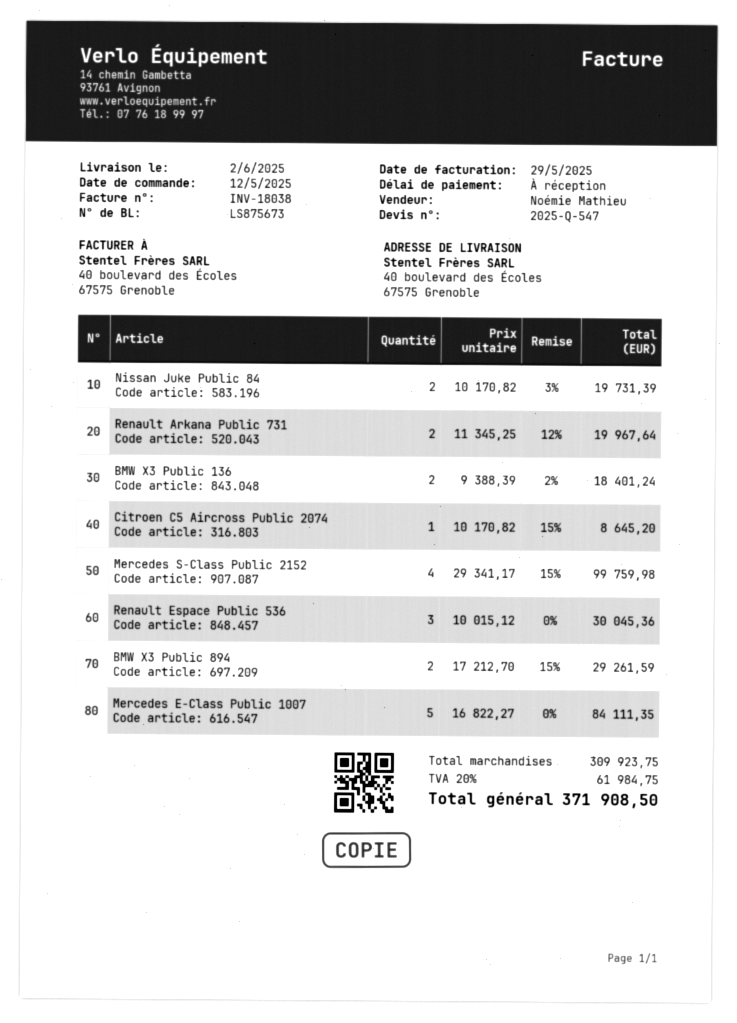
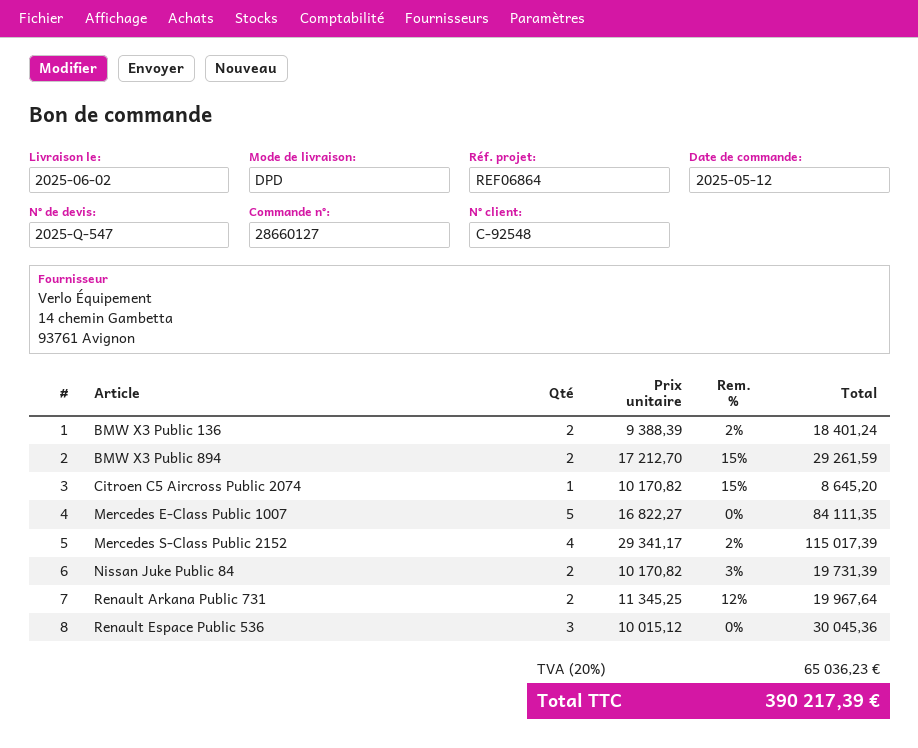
Mercedes S-Class Public 2152: 4 x 29341.17 - 15% = 99759.98 -> 4 x 29341.17 - 2% = 115017.39
tax: 20% = 61984.75 -> 20% = 65036.23
total: 371908.50 -> 390217.39

